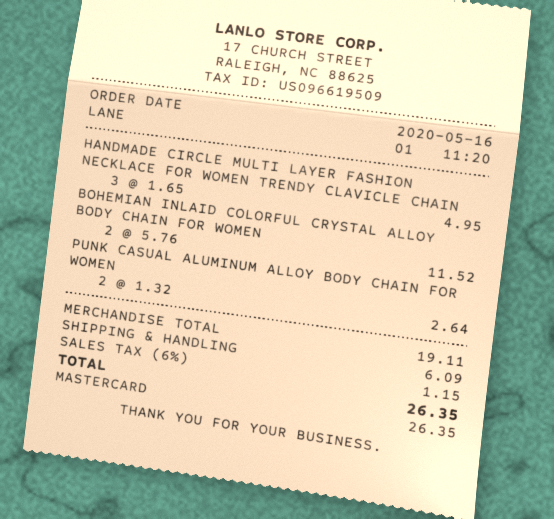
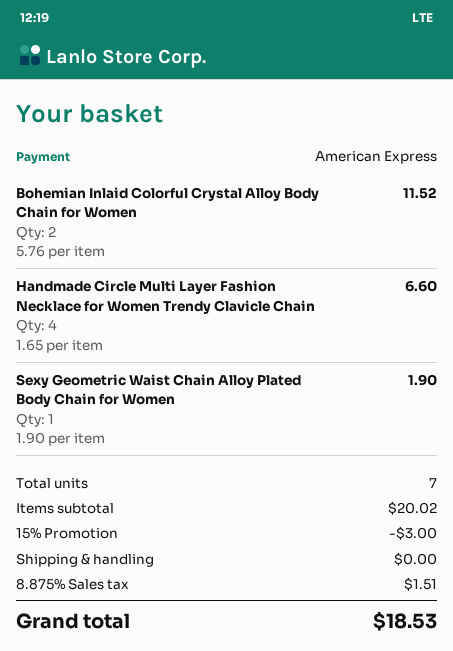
payment method: Mastercard -> American Express
HANDMADE CIRCLE MULTI LAYER FASHION NECKLACE FOR WOMEN TRENDY CLAVICLE CHAIN: 3 x 1.65 = 4.95 -> 4 x 1.65 = 6.60
PUNK CASUAL ALUMINUM ALLOY BODY CHAIN FOR WOMEN: 2 x 1.32 = 2.64 -> none
Sexy Geometric Waist Chain Alloy Plated Body Chain for Women: none -> 1 x 1.90 = 1.90
subtotal: 19.11 -> 20.02
discount: none -> 15% = 3.00
shipping: 6.09 -> 0.00
tax: 6% = 1.15 -> 8.875% = 1.51
total: 26.35 -> 18.53

